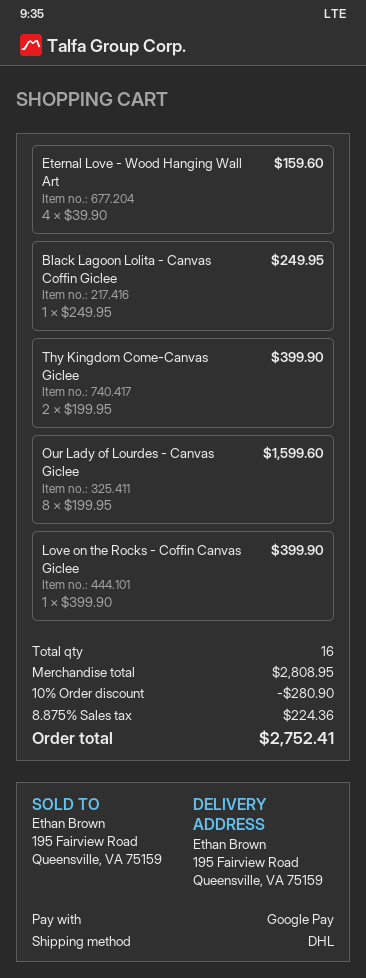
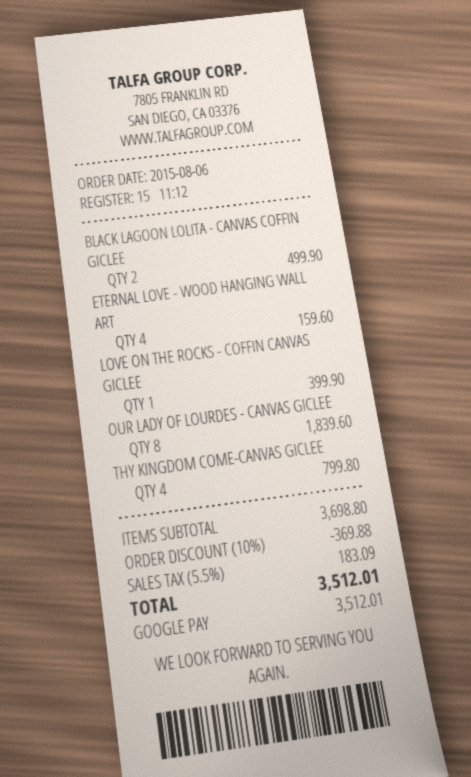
Black Lagoon Lolita - Canvas Coffin Giclee: 1 for 249.95 -> 2 for 499.90
Thy Kingdom Come-Canvas Giclee: 2 for 399.90 -> 4 for 799.80
Our Lady of Lourdes - Canvas Giclee: 8 for 1599.60 -> 8 for 1839.60
subtotal: 2808.95 -> 3698.80
discount: 10% = 280.90 -> 10% = 369.88
tax: 8.875% = 224.36 -> 5.5% = 183.09
total: 2752.41 -> 3512.01

